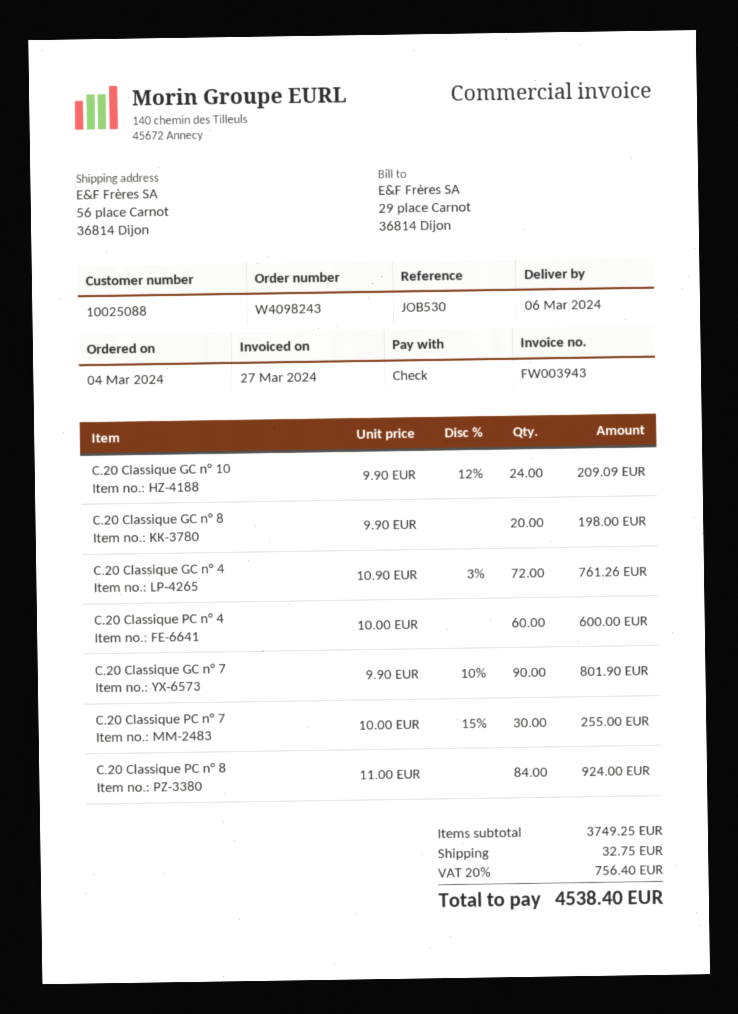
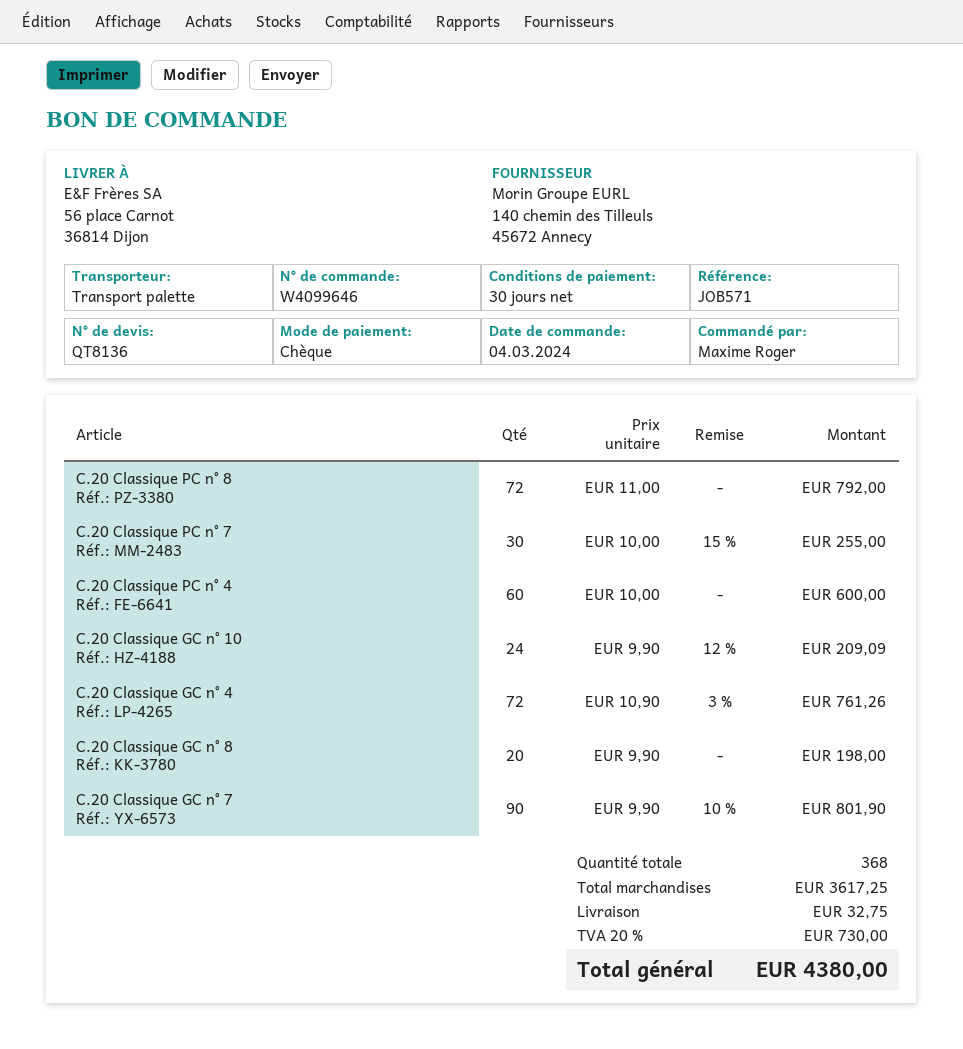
order number: W4098243 -> W4099646
reference: JOB530 -> JOB571
C.20 Classique PC n° 8: 84 x 11.00 = 924.00 -> 72 x 11.00 = 792.00
subtotal: 3749.25 -> 3617.25
tax: 20% = 756.40 -> 20% = 730.00
total: 4538.40 -> 4380.00

